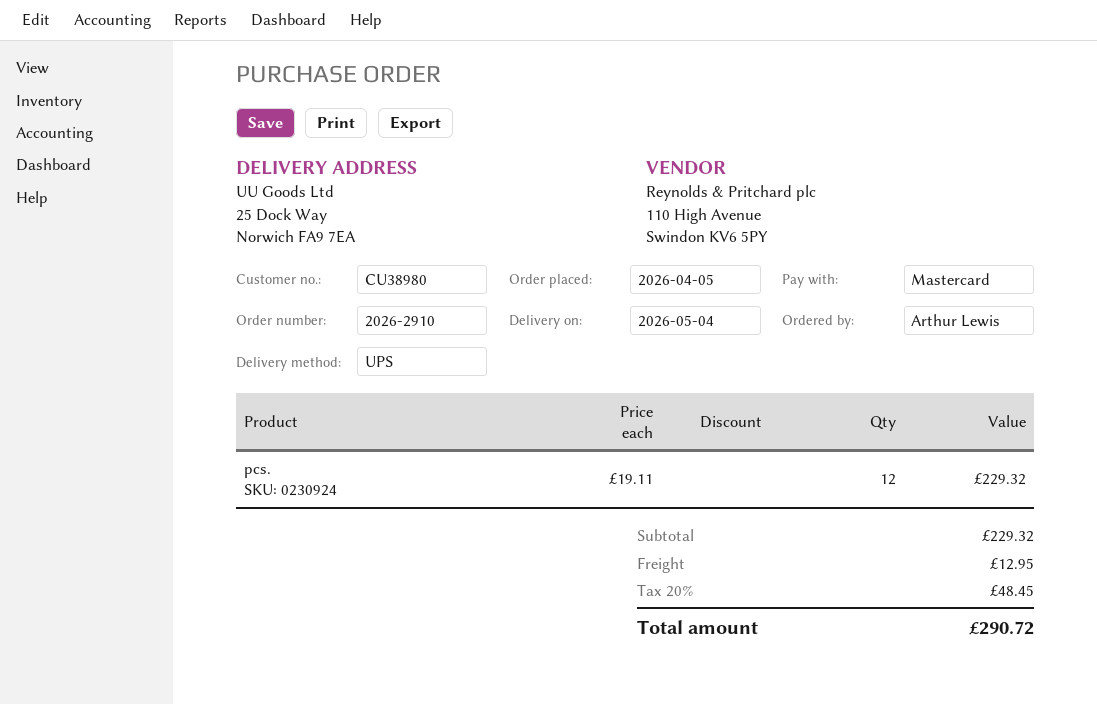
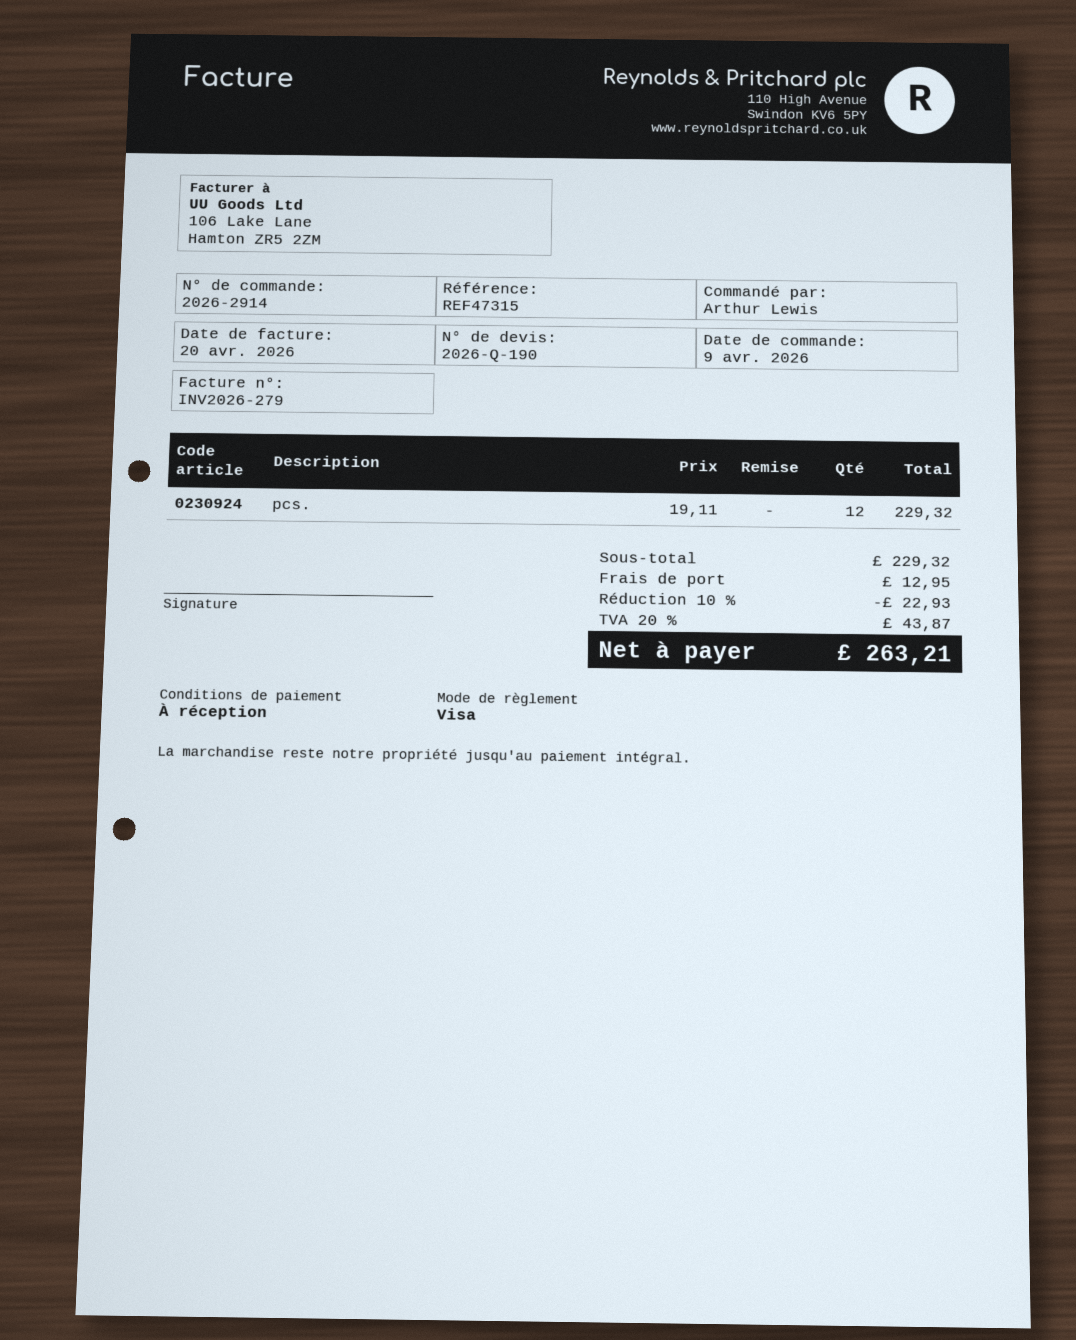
order number: 2026-2910 -> 2026-2914
order date: 2026-04-05 -> 2026-04-09
payment method: Mastercard -> Visa
discount: none -> 10% = 22.93
tax: 20% = 48.45 -> 20% = 43.87
total: 290.72 -> 263.21

